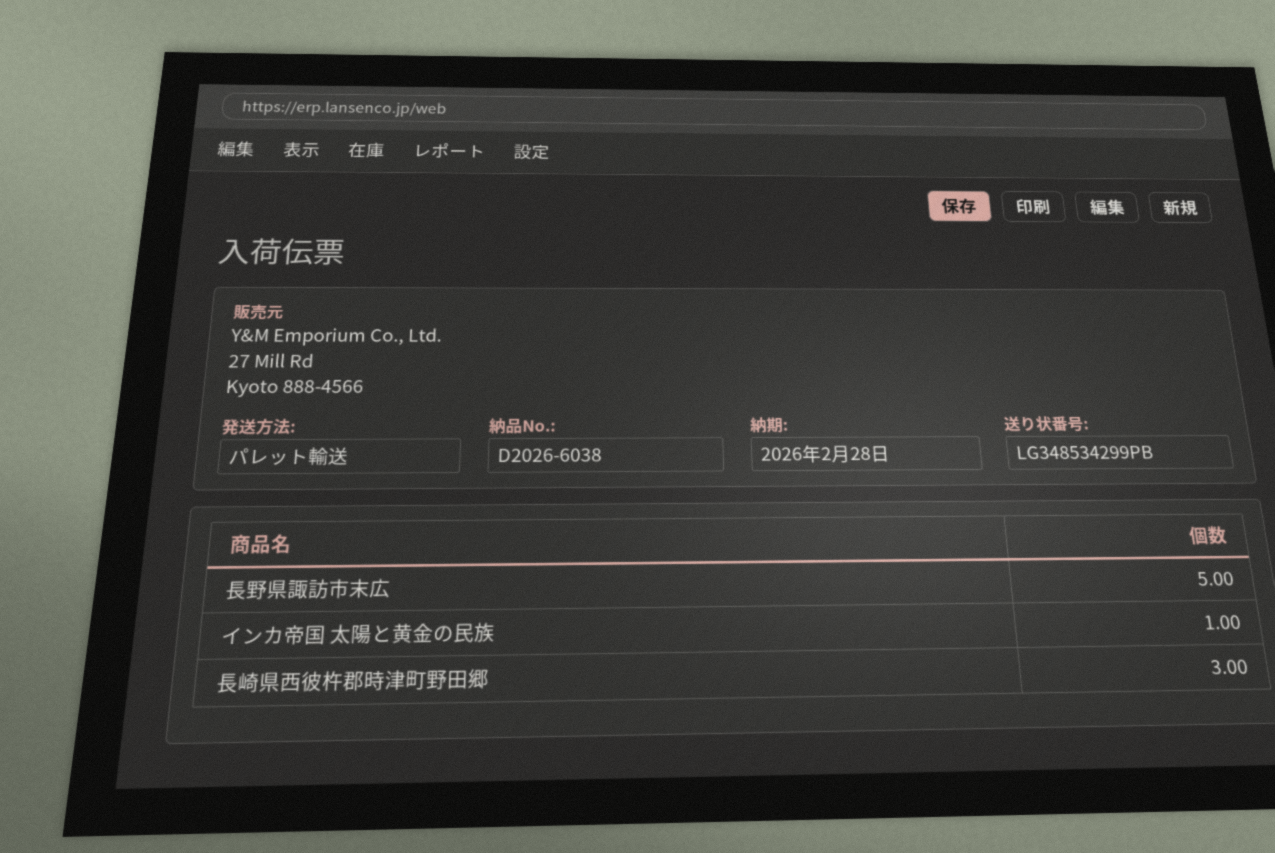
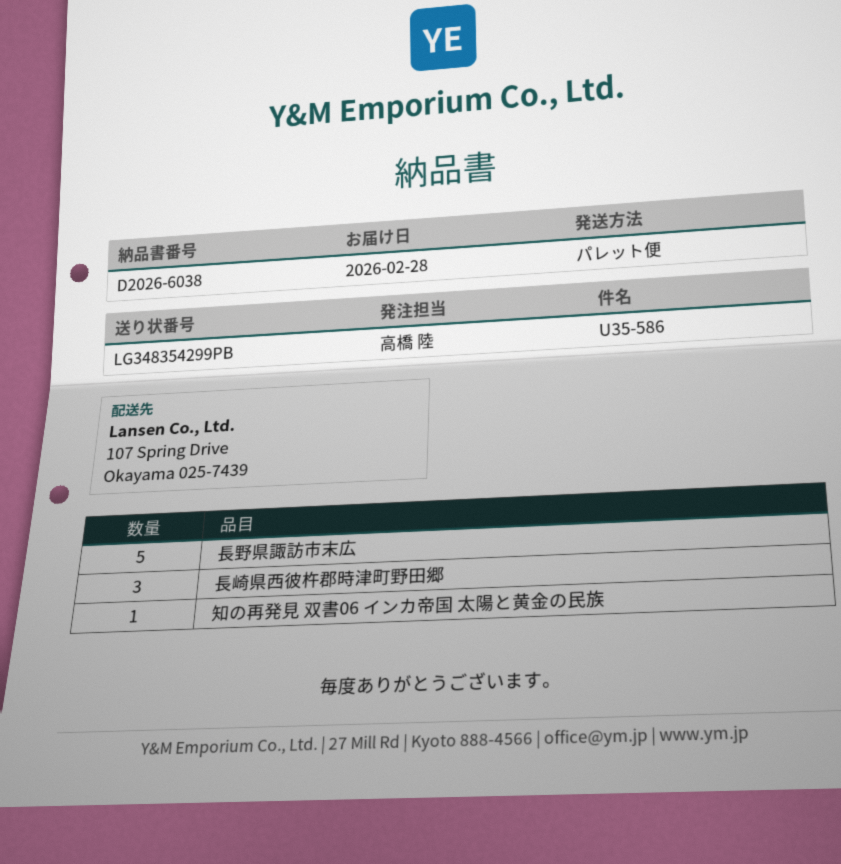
tracking number: LG348534299PB -> LG348354299PB
インカ帝国 太陽と黄金の民族: 1 -> none
知の再発見 双書06 インカ帝国 太陽と黄金の民族: none -> 1

